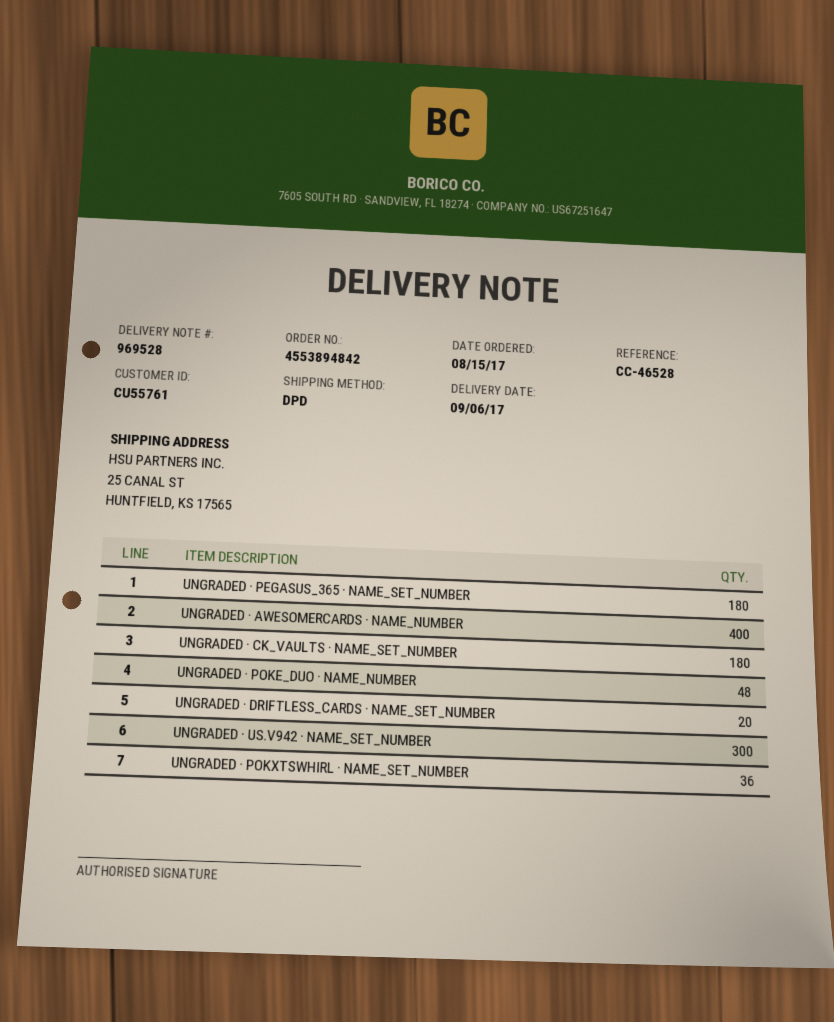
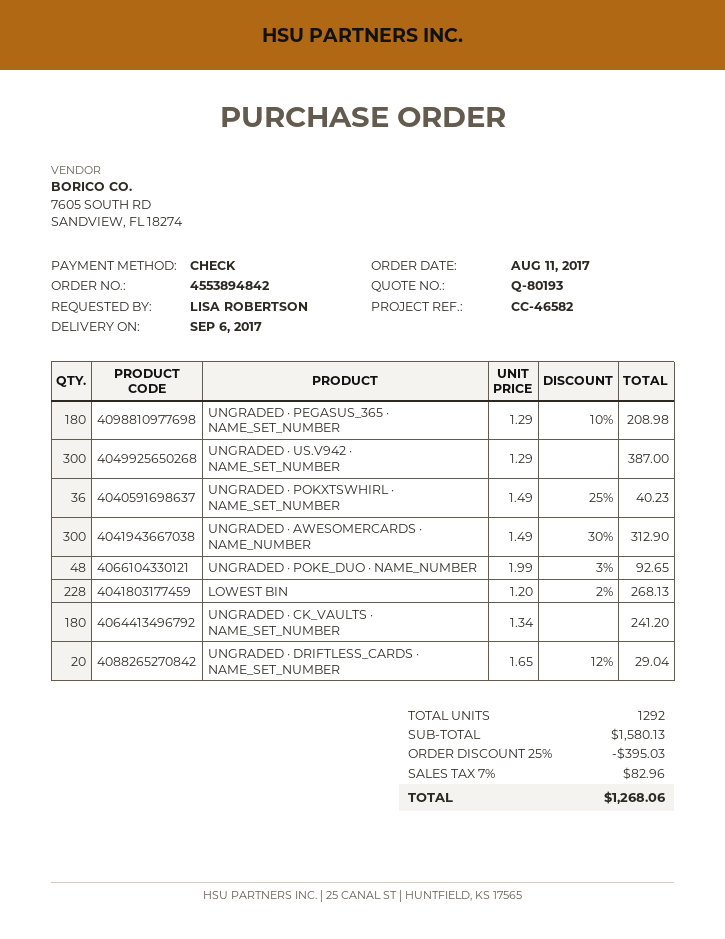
order date: 2017-08-15 -> 2017-08-11
reference: CC-46528 -> CC-46582
UNGRADED · AWESOMERCARDS · NAME_NUMBER: 400 -> 300
LOWEST BIN: none -> 228

